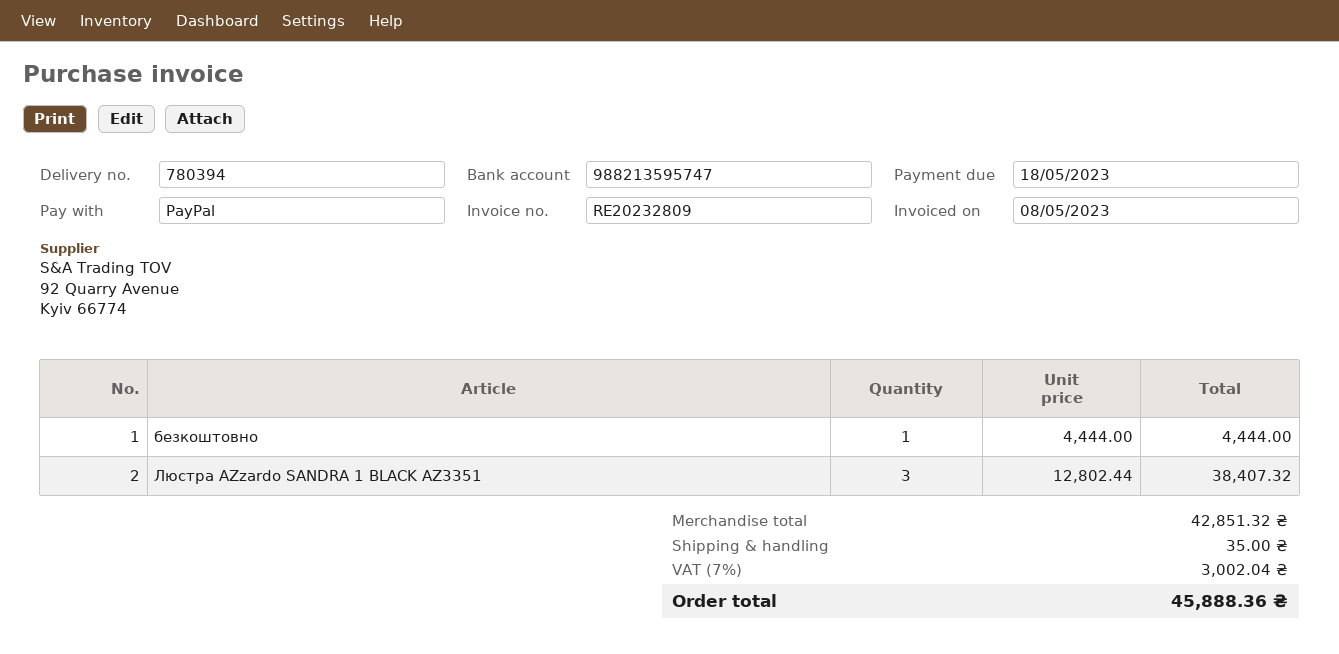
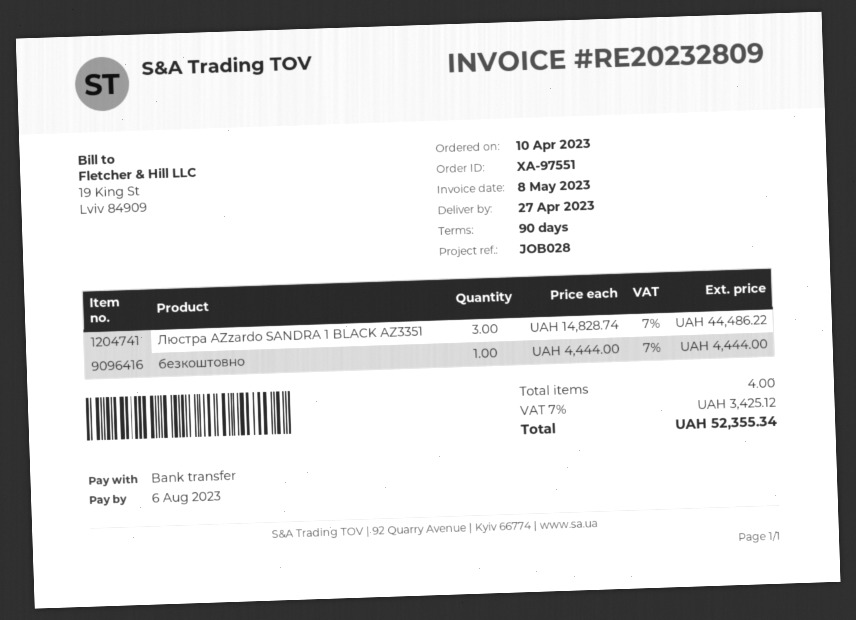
due date: 2023-05-18 -> 2023-08-06
payment method: PayPal -> bank transfer
Люстра AZzardo SANDRA 1 BLACK AZ3351: 3 x 12802.44 = 38407.32 -> 3 x 14828.74 = 44486.22
shipping: 35.00 -> none
tax: 7% = 3002.04 -> 7% = 3425.12
total: 45888.36 -> 52355.34

